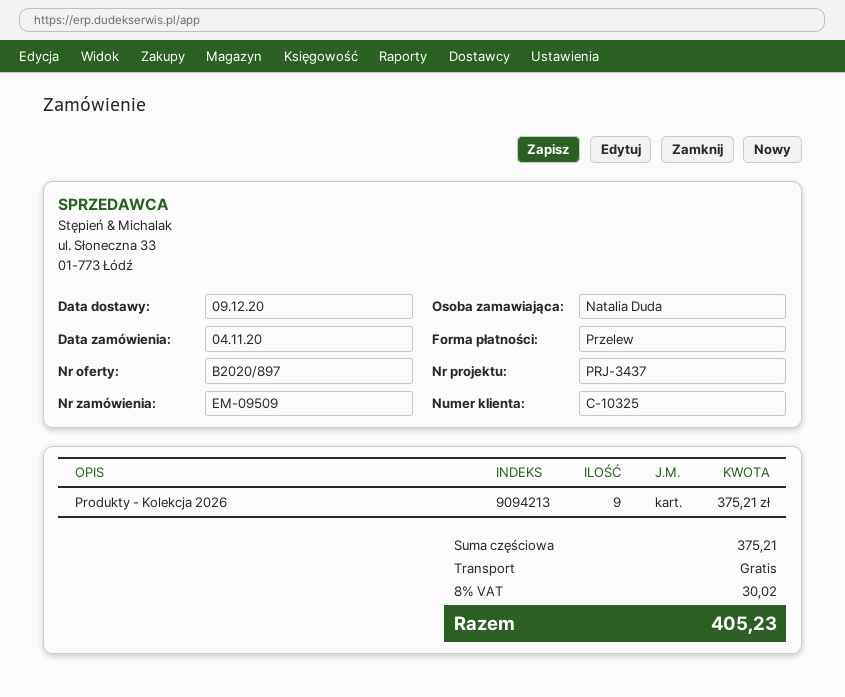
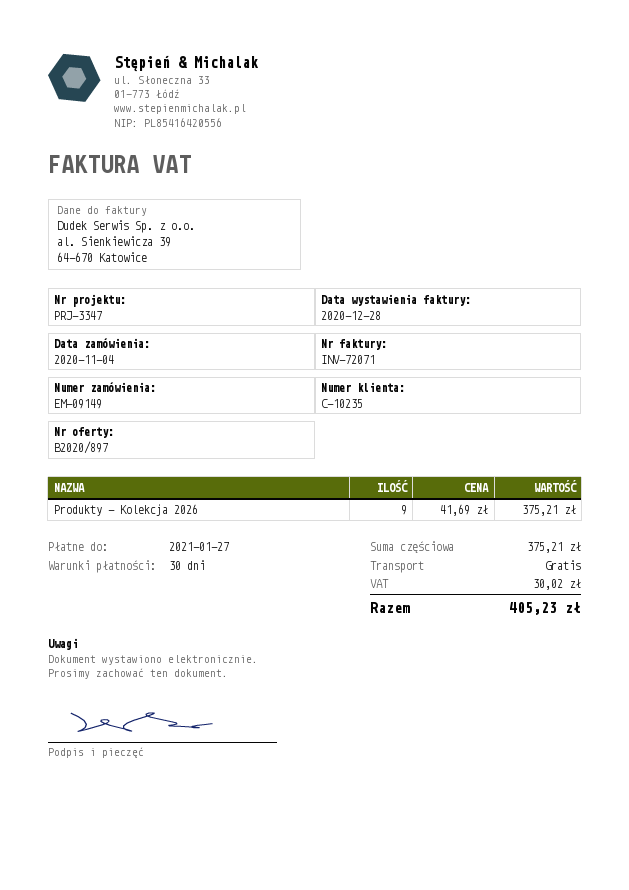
order number: EM-09509 -> EM-09149
customer number: C-10325 -> C-10235
reference: PRJ-3437 -> PRJ-3347

